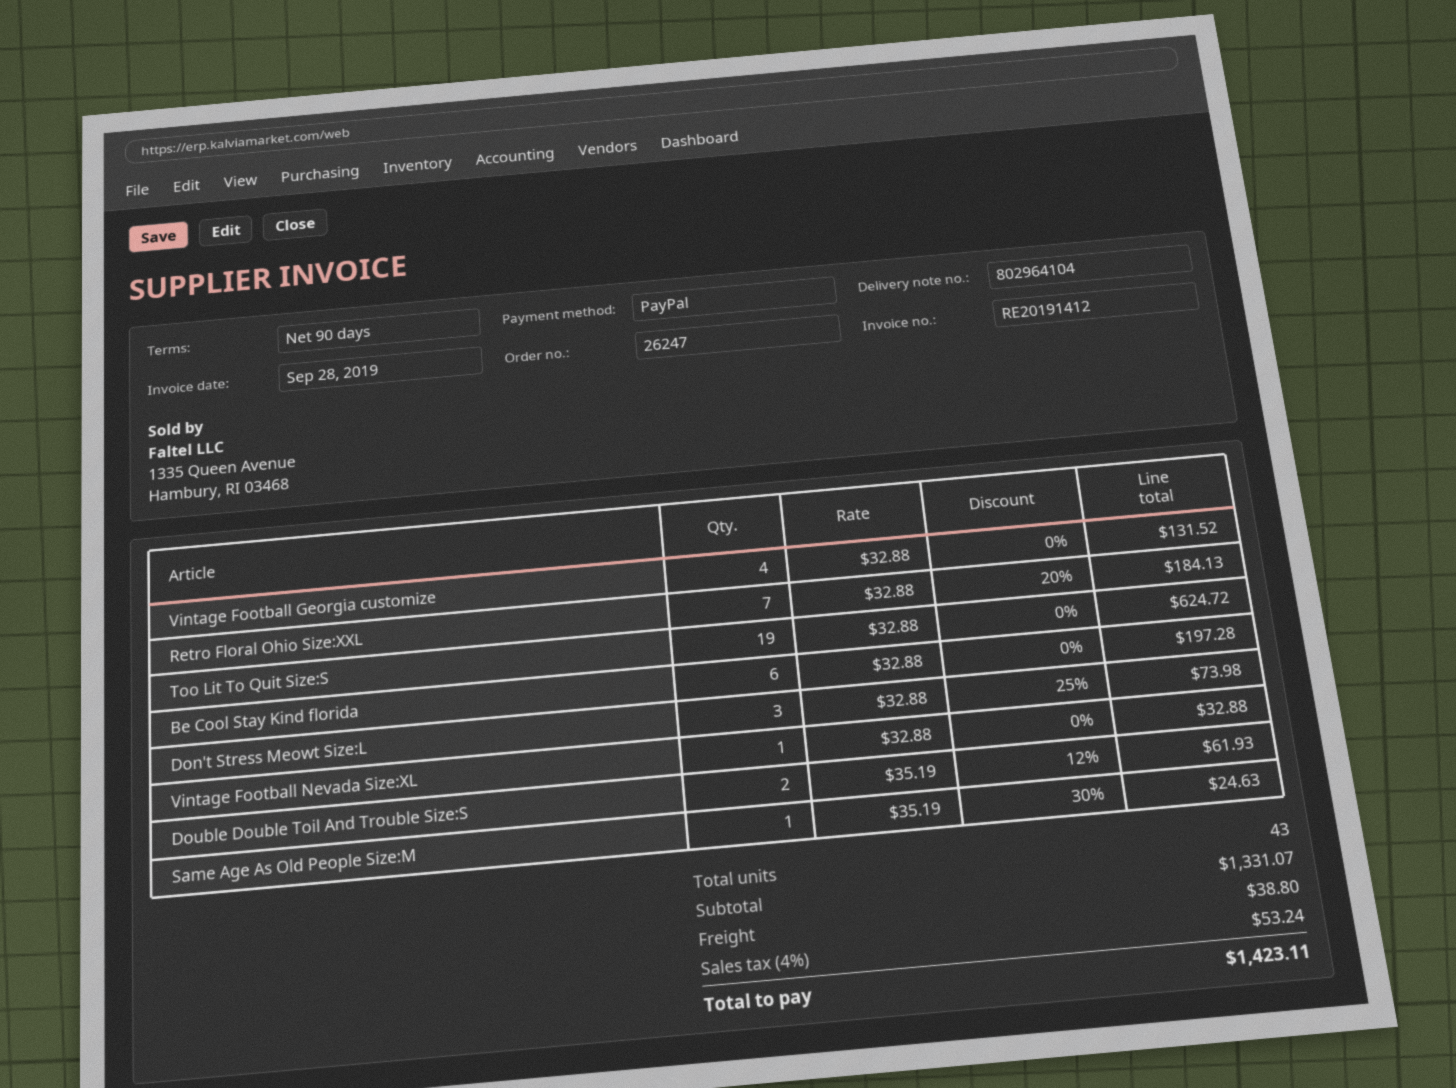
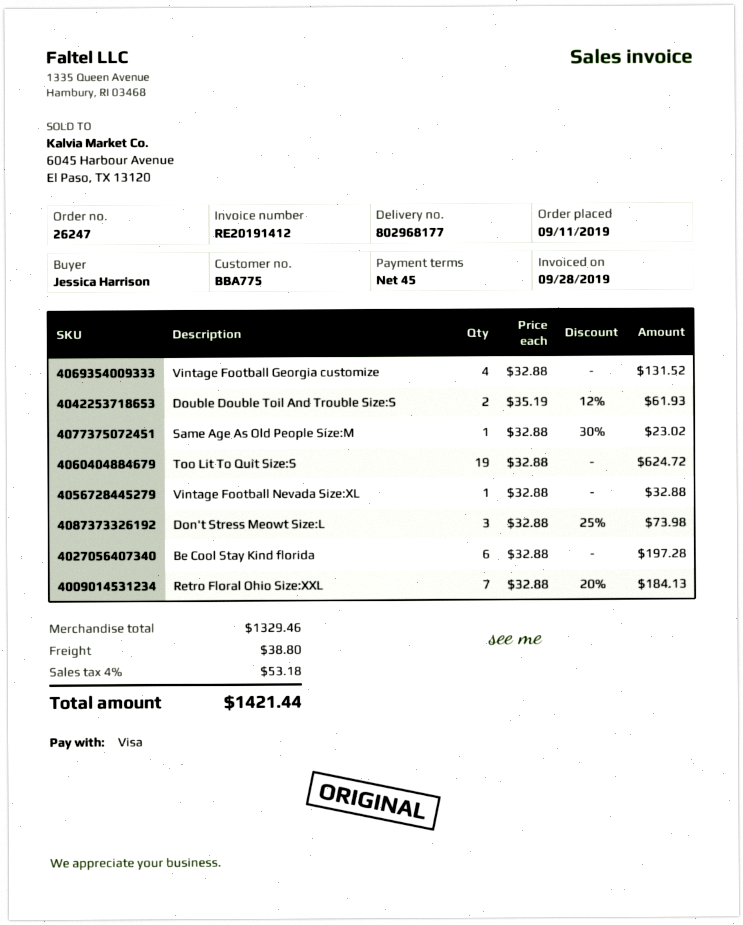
delivery note number: 802964104 -> 802968177
payment terms: 90 days -> 45 days
payment method: PayPal -> Visa
Same Age As Old People Size:M: 1 x 35.19 - 30% = 24.63 -> 1 x 32.88 - 30% = 23.02
subtotal: 1331.07 -> 1329.46
tax: 4% = 53.24 -> 4% = 53.18
total: 1423.11 -> 1421.44

